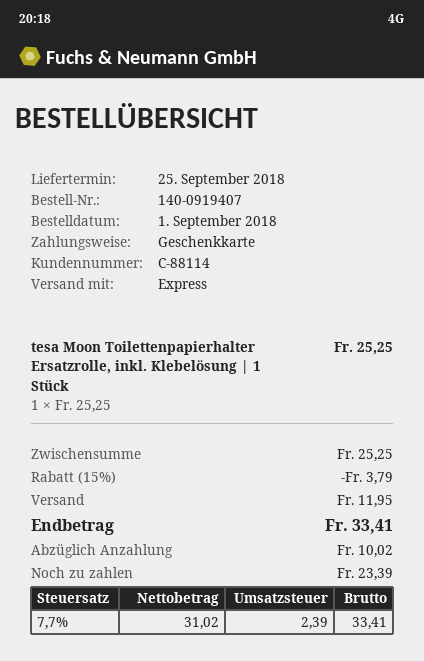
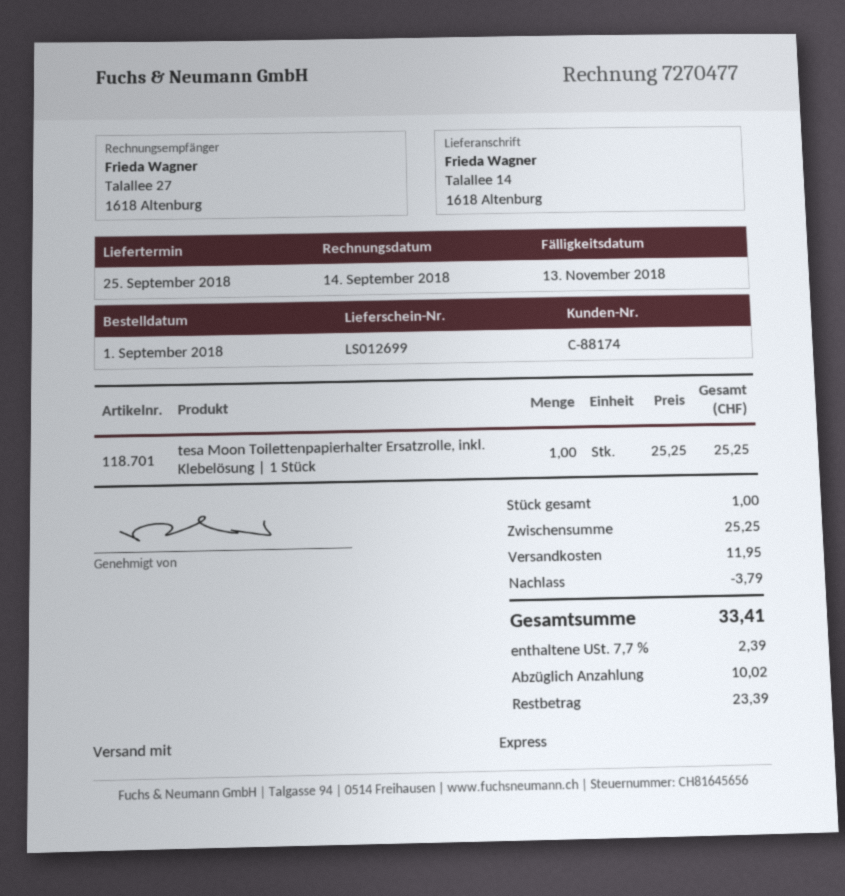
customer number: C-88114 -> C-88174

